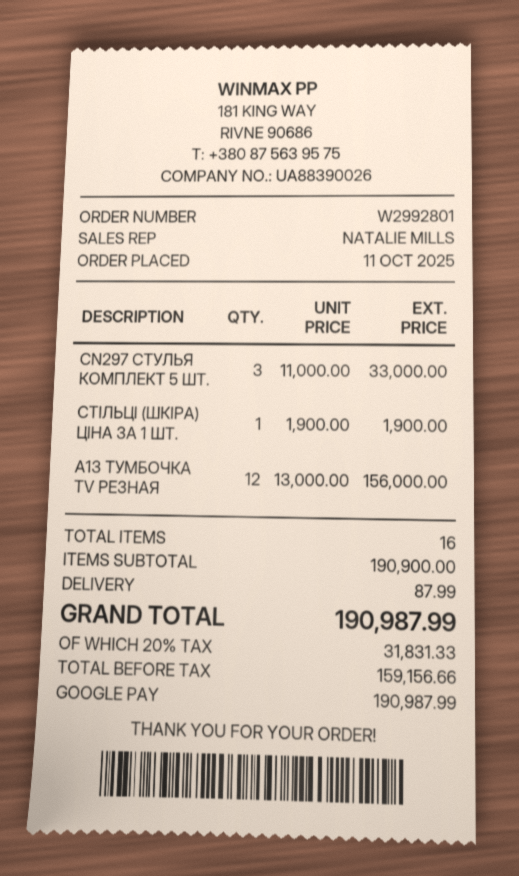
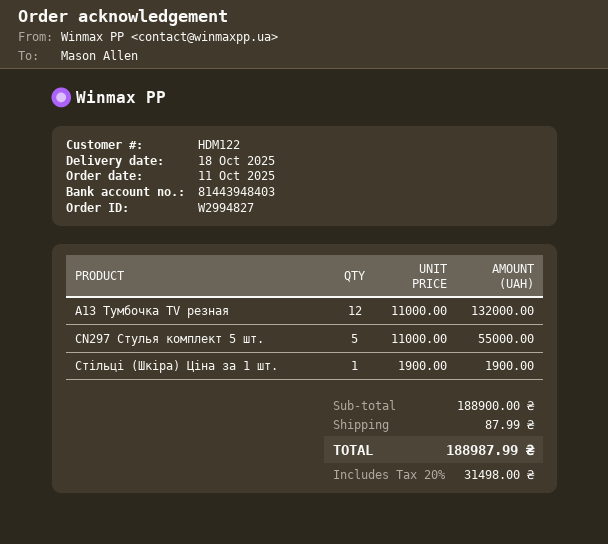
order number: W2992801 -> W2994827
CN297 СТУЛЬЯ КОМПЛЕКТ 5 ШТ.: 3 x 11000.00 = 33000.00 -> 5 x 11000.00 = 55000.00
А13 ТУМБОЧКА TV РЕЗНАЯ: 12 x 13000.00 = 156000.00 -> 12 x 11000.00 = 132000.00
subtotal: 190900.00 -> 188900.00
tax: 20% = 31831.33 -> 20% = 31498.00
total: 190987.99 -> 188987.99

